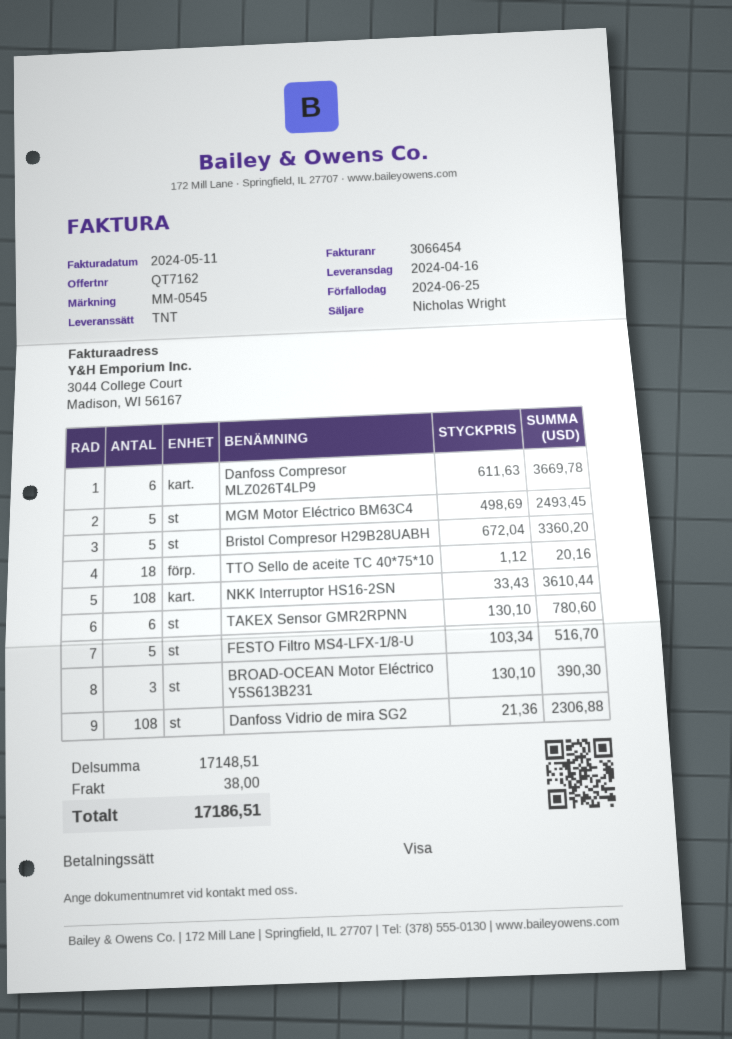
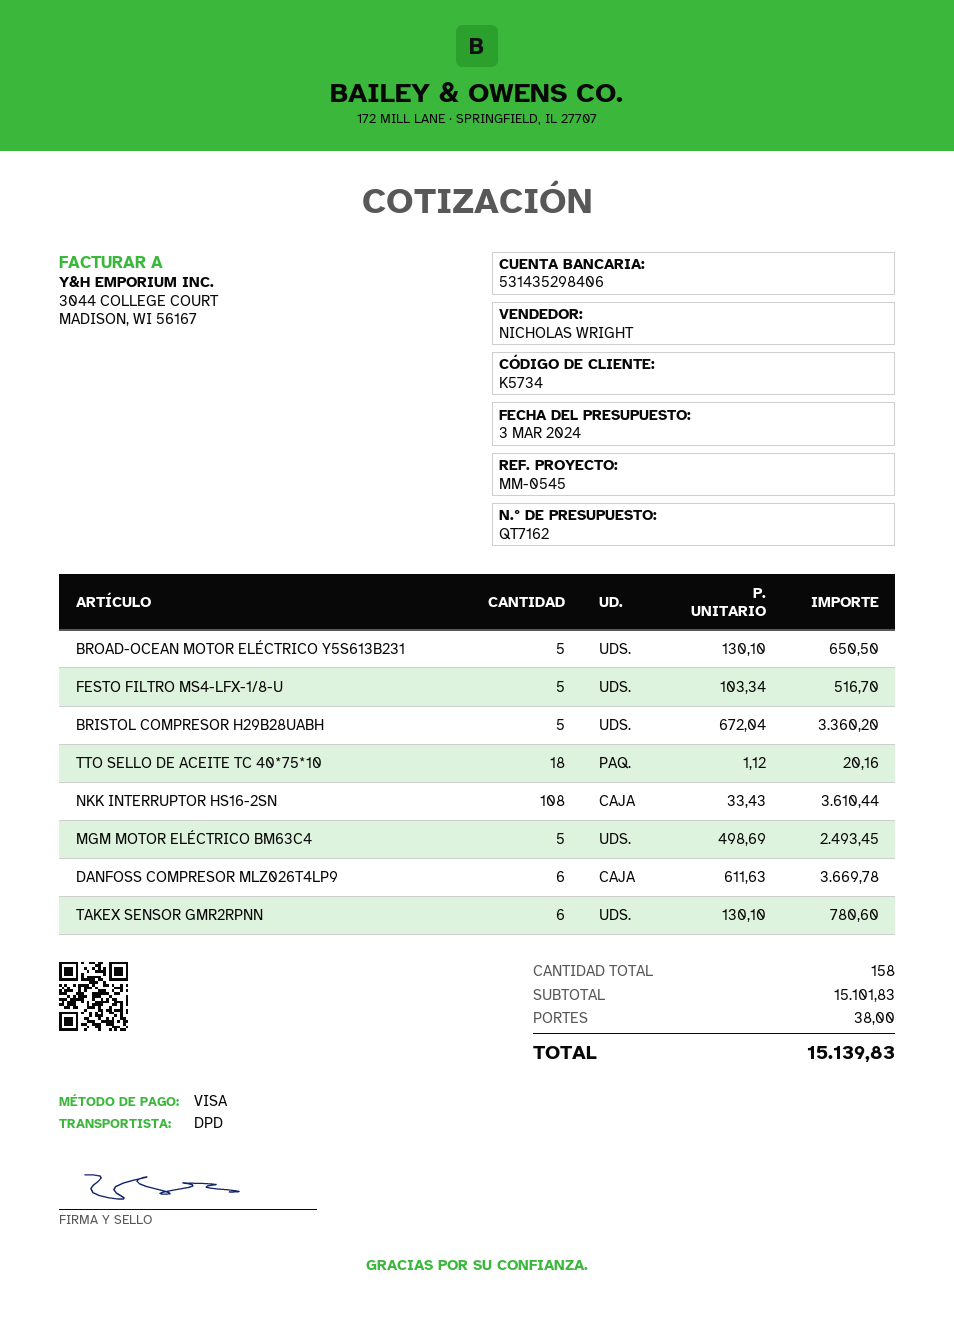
shipping method: TNT -> DPD
BROAD-OCEAN Motor Eléctrico Y5S613B231: 3 x 130.10 = 390.30 -> 5 x 130.10 = 650.50
Danfoss Vidrio de mira SG2: 108 x 21.36 = 2306.88 -> none
subtotal: 17148.51 -> 15101.83
total: 17186.51 -> 15139.83

